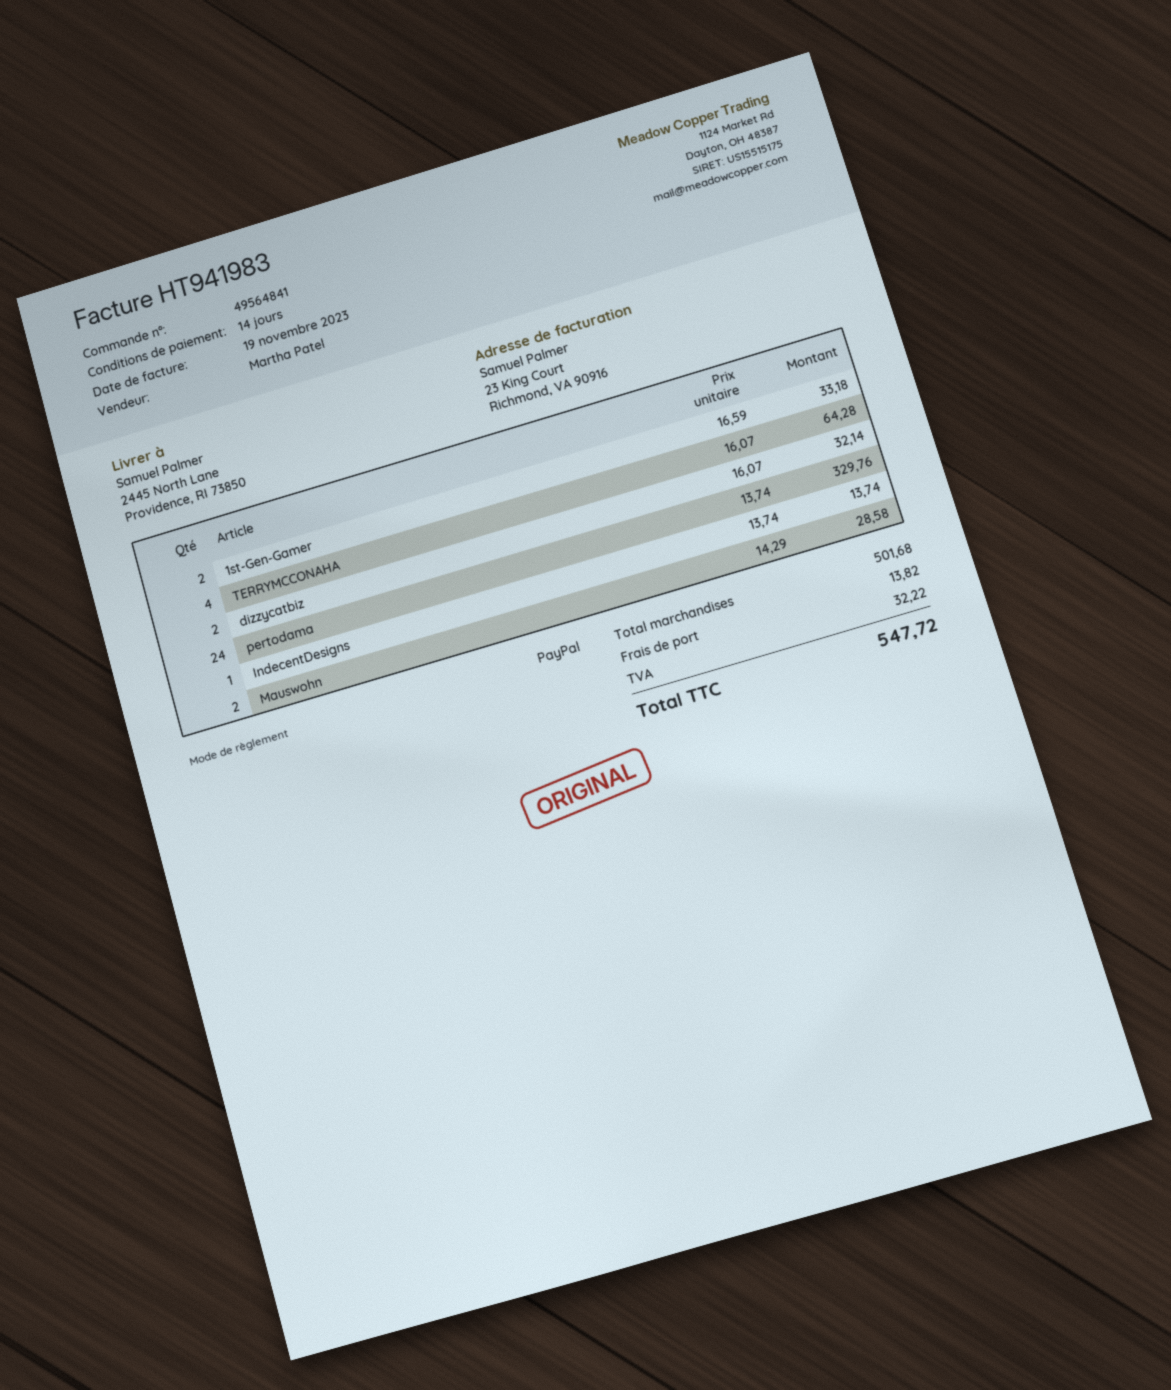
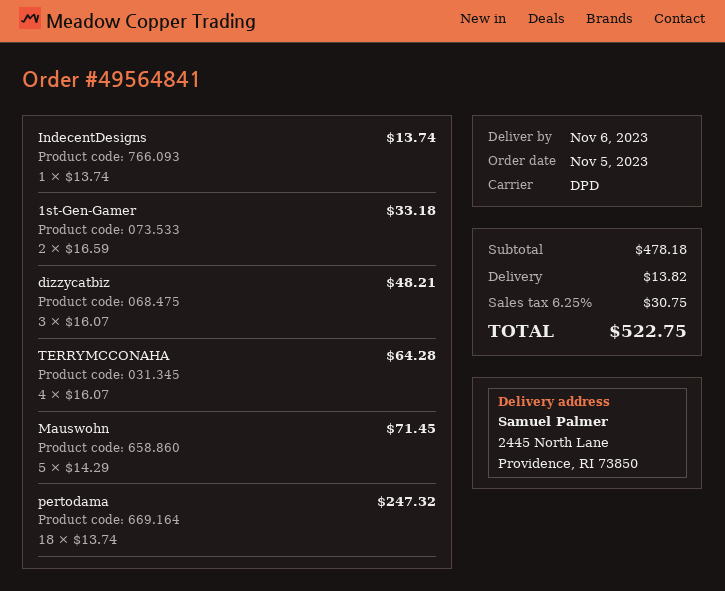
dizzycatbiz: 2 x 16.07 = 32.14 -> 3 x 16.07 = 48.21
pertodama: 24 x 13.74 = 329.76 -> 18 x 13.74 = 247.32
Mauswohn: 2 x 14.29 = 28.58 -> 5 x 14.29 = 71.45
subtotal: 501.68 -> 478.18
tax: 32.22 -> 30.75
total: 547.72 -> 522.75

